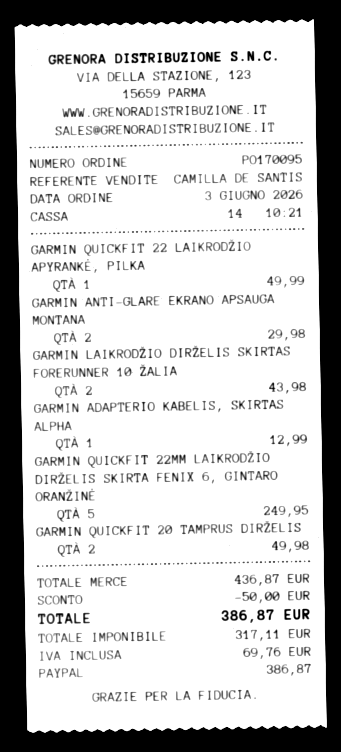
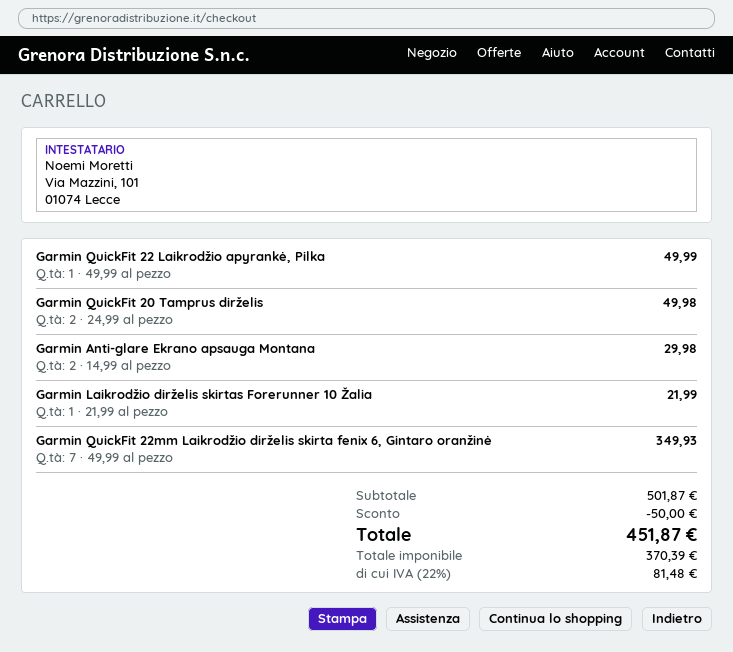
GARMIN LAIKRODŽIO DIRŽELIS SKIRTAS FORERUNNER 10 ŽALIA: 2 for 43.98 -> 1 for 21.99
GARMIN ADAPTERIO KABELIS, SKIRTAS ALPHA: 1 for 12.99 -> none
GARMIN QUICKFIT 22MM LAIKRODŽIO DIRŽELIS SKIRTA FENIX 6, GINTARO ORANŽINĖ: 5 for 249.95 -> 7 for 349.93
subtotal: 436.87 -> 501.87
net: 317.11 -> 370.39
tax: 69.76 -> 81.48
total: 386.87 -> 451.87

